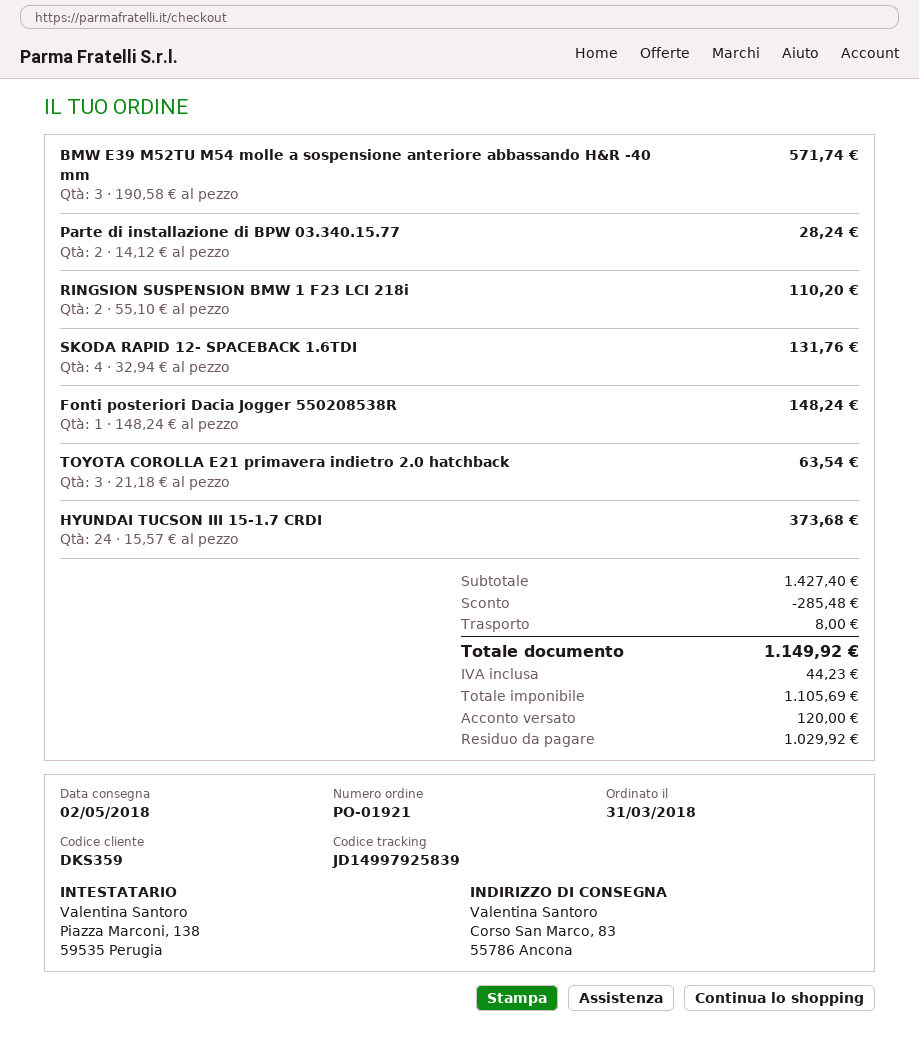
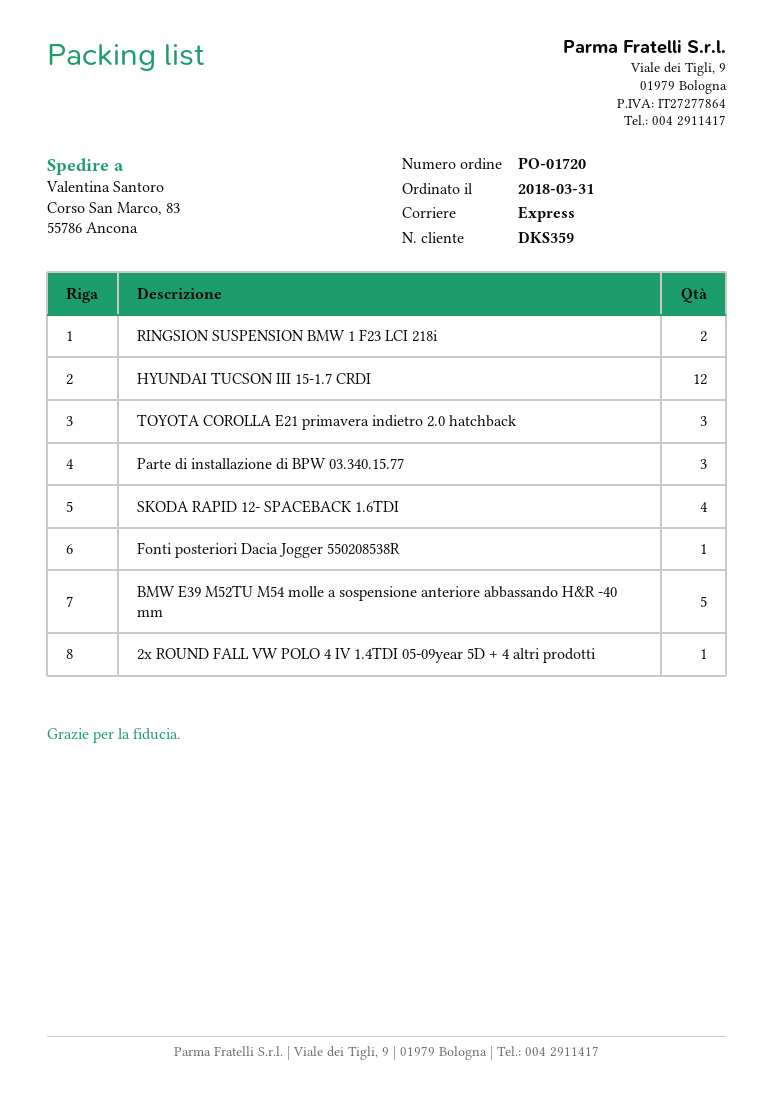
order number: PO-01921 -> PO-01720
BMW E39 M52TU M54 molle a sospensione anteriore abbassando H&R -40 mm: 3 -> 5
Parte di installazione di BPW 03.340.15.77: 2 -> 3
HYUNDAI TUCSON III 15-1.7 CRDI: 24 -> 12
2x ROUND FALL VW POLO 4 IV 1.4TDI 05-09year 5D + 4 altri prodotti: none -> 1

